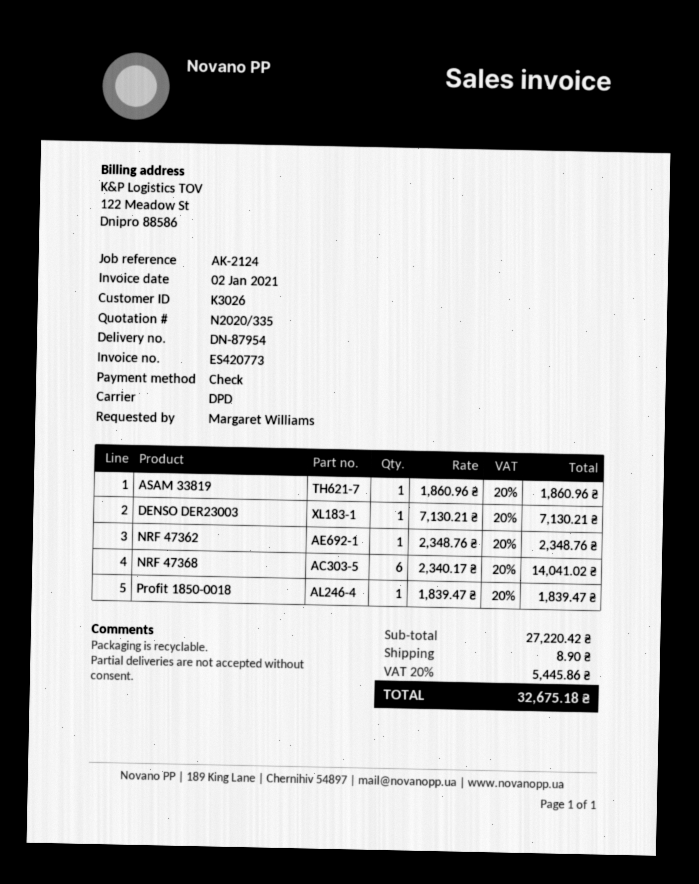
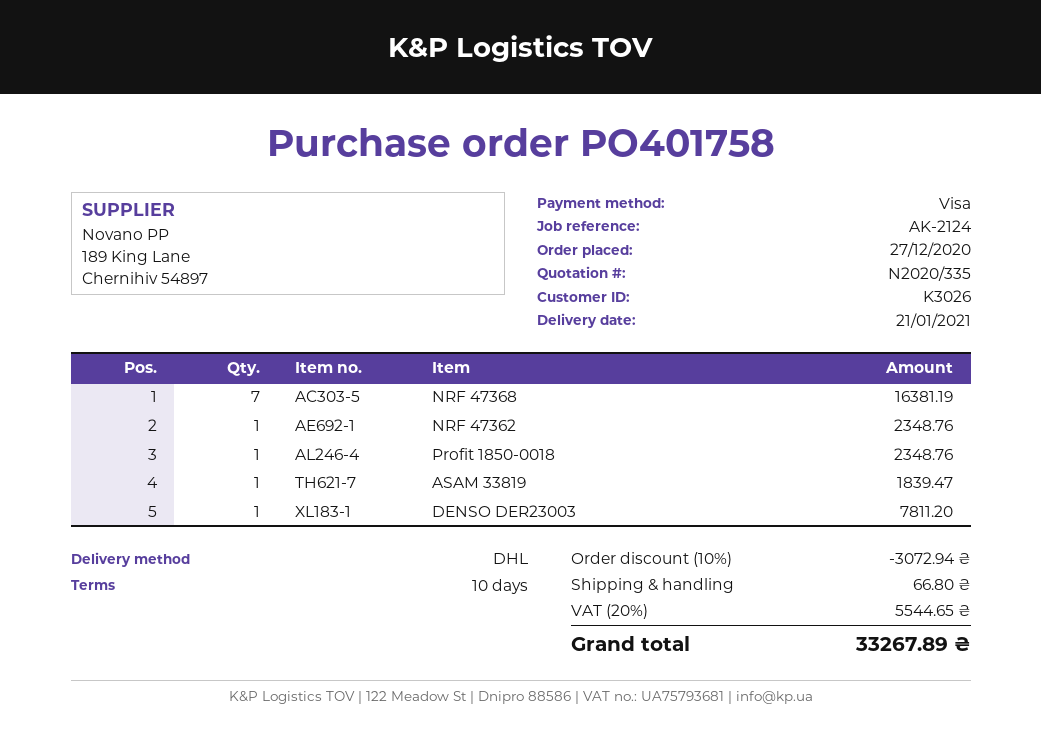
payment method: cheque -> Visa
shipping method: DPD -> DHL
ASAM 33819: 1 for 1860.96 -> 1 for 1839.47
DENSO DER23003: 1 for 7130.21 -> 1 for 7811.20
NRF 47368: 6 for 14041.02 -> 7 for 16381.19
Profit 1850-0018: 1 for 1839.47 -> 1 for 2348.76
discount: none -> 10% = 3072.94
shipping: 8.90 -> 66.80
tax: 20% = 5445.86 -> 20% = 5544.65
total: 32675.18 -> 33267.89

